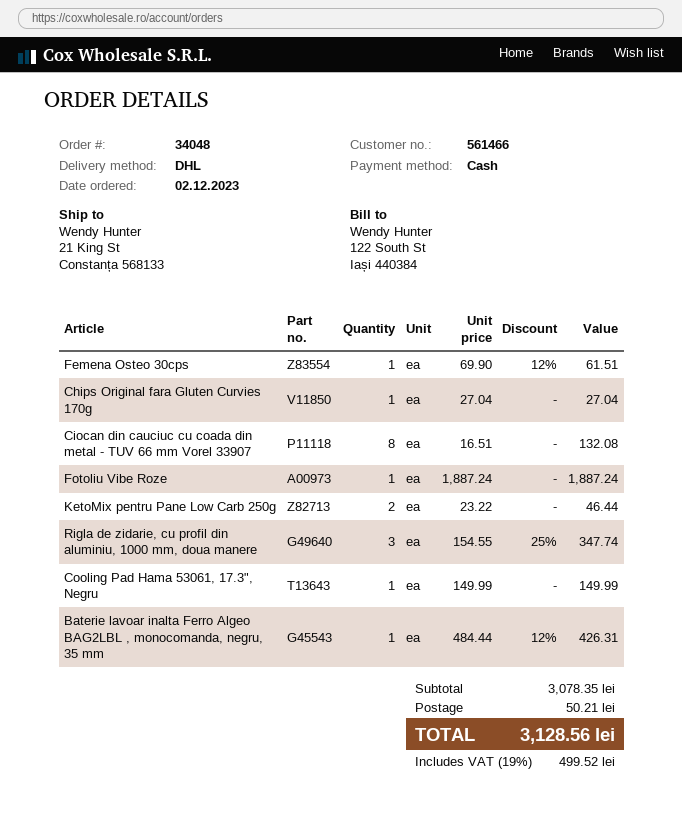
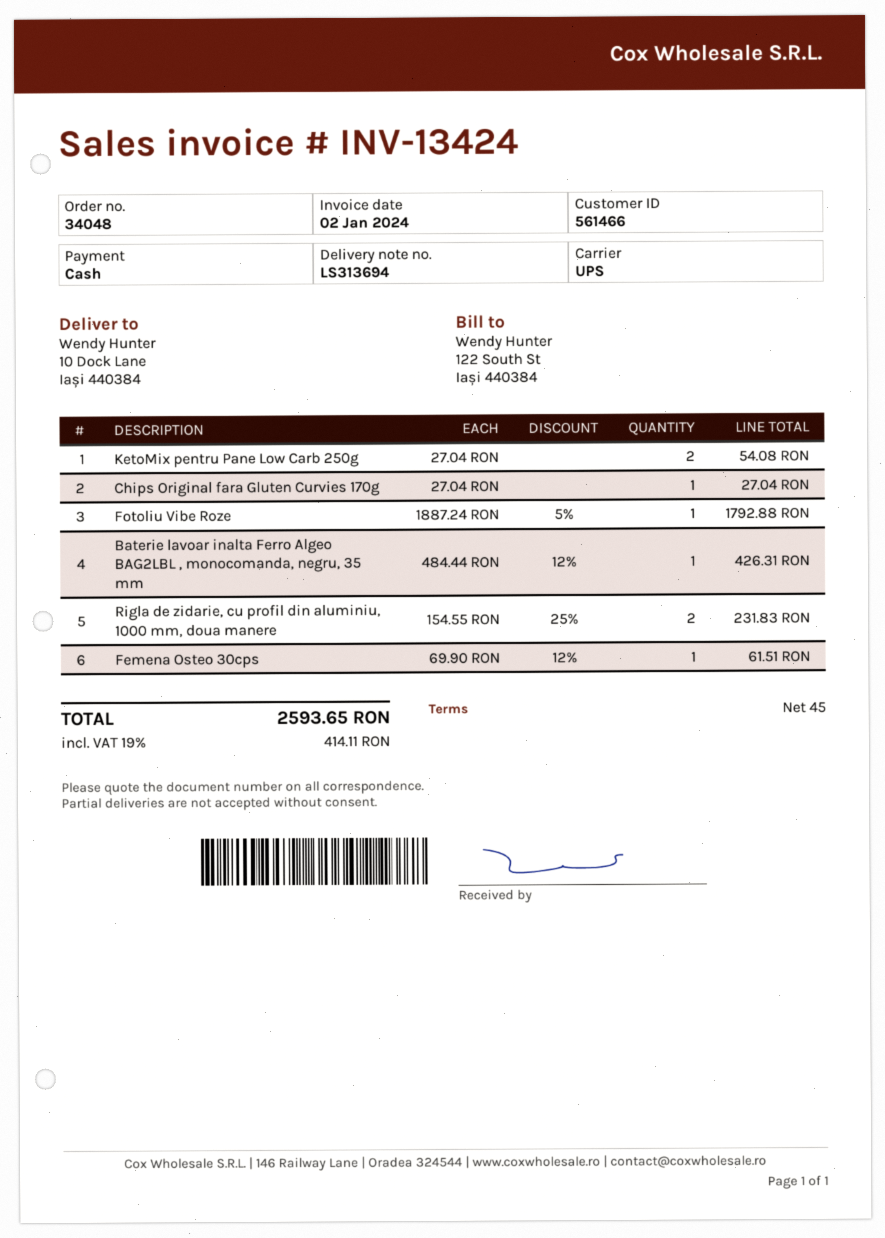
shipping method: DHL -> UPS
ship to: 21 King St, Constanța 568133 -> 10 Dock Lane, Iași 440384
Ciocan din cauciuc cu coada din metal - TUV 66 mm Vorel 33907: 8 x 16.51 = 132.08 -> none
Fotoliu Vibe Roze: 1 x 1887.24 = 1887.24 -> 1 x 1887.24 - 5% = 1792.88
KetoMix pentru Pane Low Carb 250g: 2 x 23.22 = 46.44 -> 2 x 27.04 = 54.08
Rigla de zidarie, cu profil din aluminiu, 1000 mm, doua manere: 3 x 154.55 - 25% = 347.74 -> 2 x 154.55 - 25% = 231.83
Cooling Pad Hama 53061, 17.3", Negru: 1 x 149.99 = 149.99 -> none
shipping: 50.21 -> none
tax: 19% = 499.52 -> 19% = 414.11
total: 3128.56 -> 2593.65

